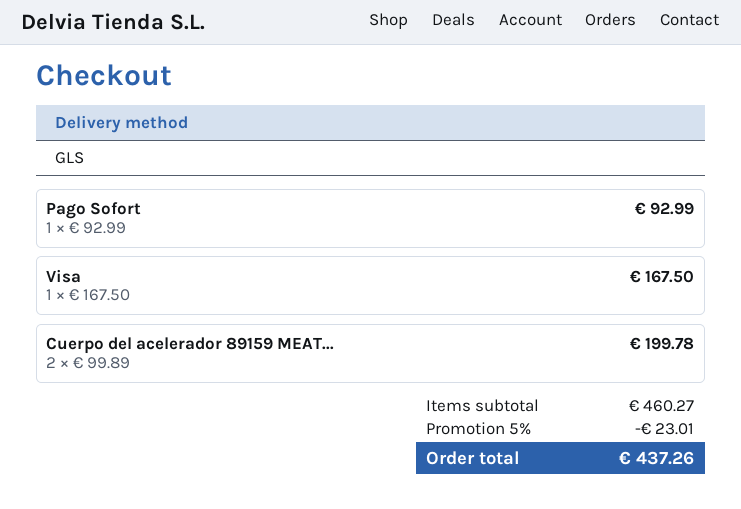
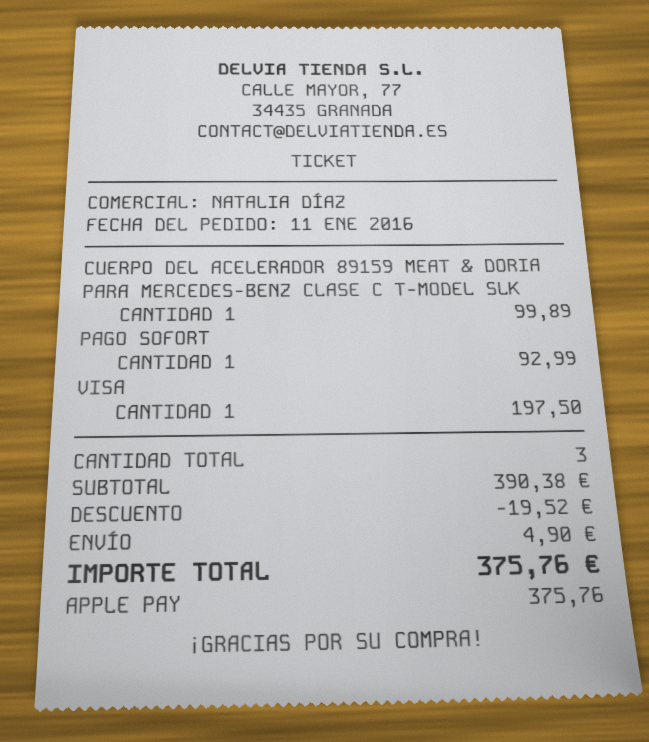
Visa: 1 for 167.50 -> 1 for 197.50
Cuerpo del acelerador 89159 MEAT...: 2 for 199.78 -> 1 for 99.89
subtotal: 460.27 -> 390.38
discount: 23.01 -> 19.52
shipping: none -> 4.90
total: 437.26 -> 375.76

